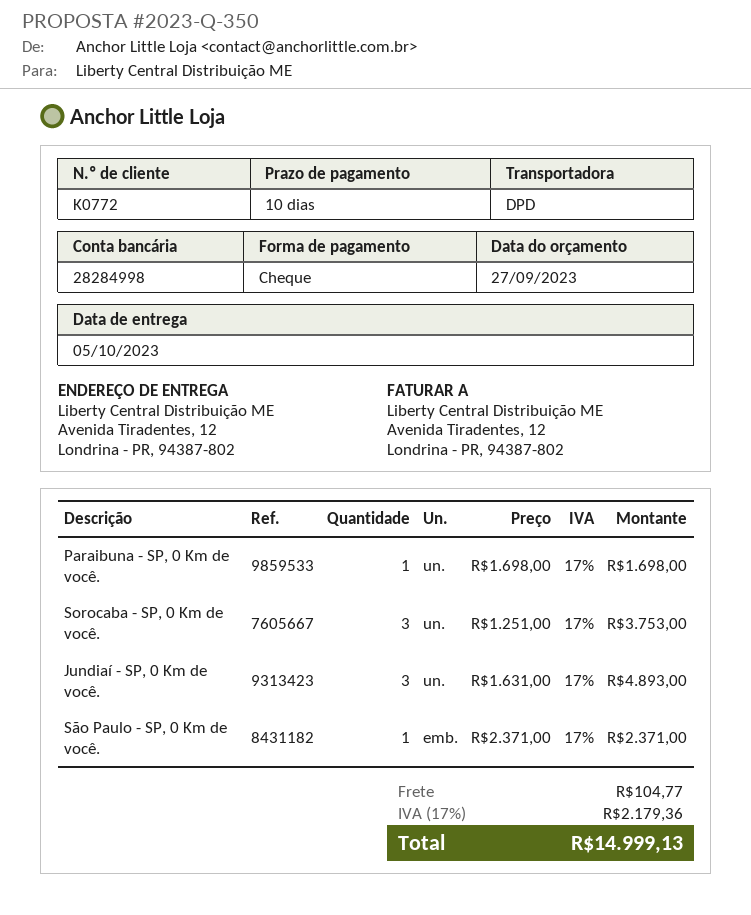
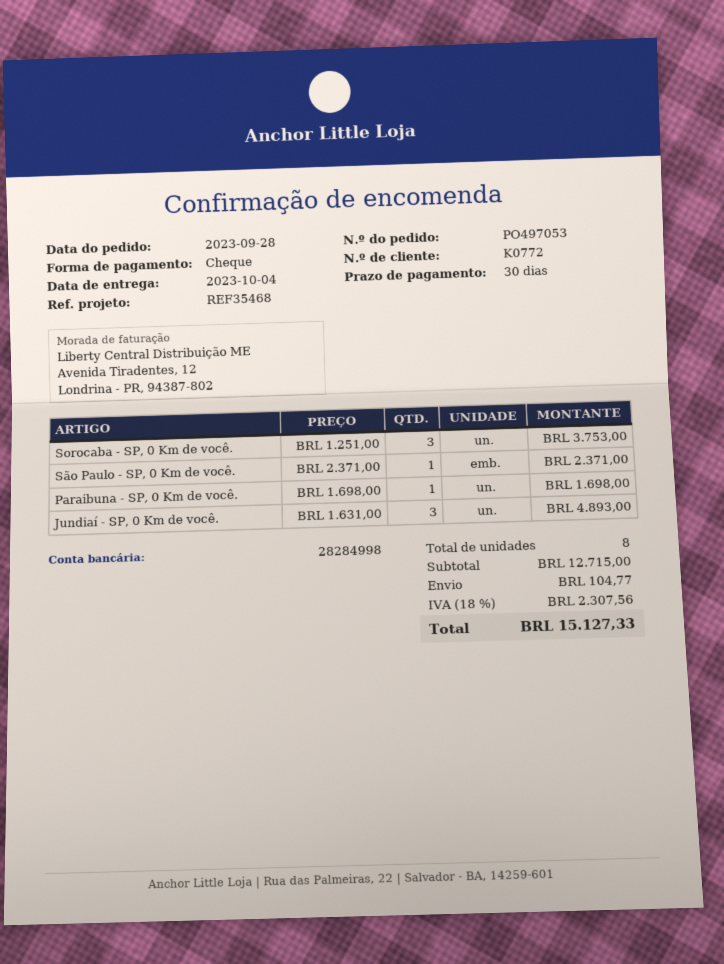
delivery date: 2023-10-05 -> 2023-10-04
payment terms: 10 days -> 30 days
tax: 17% = 2179.36 -> 18% = 2307.56
total: 14999.13 -> 15127.33

